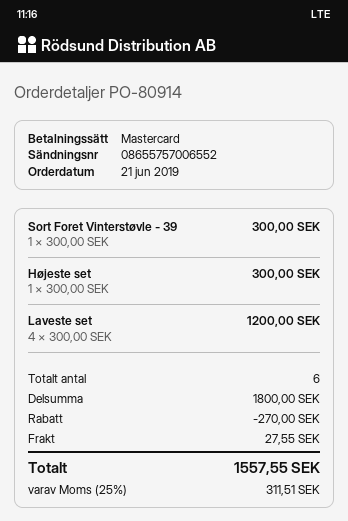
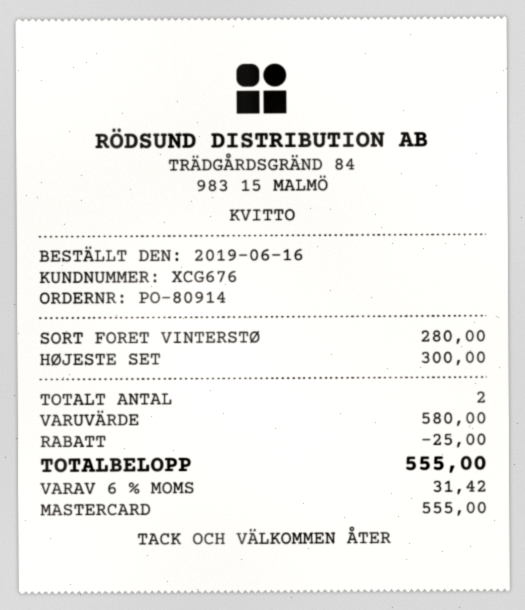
order date: 2019-06-21 -> 2019-06-16
Sort Foret Vinterstøvle - 39: 1 x 300.00 = 300.00 -> 1 x 280.00 = 280.00
Laveste set: 4 x 300.00 = 1200.00 -> none
total quantity: 6 -> 2
subtotal: 1800.00 -> 580.00
discount: 270.00 -> 25.00
shipping: 27.55 -> none
tax: 25% = 311.51 -> 6% = 31.42
total: 1557.55 -> 555.00

